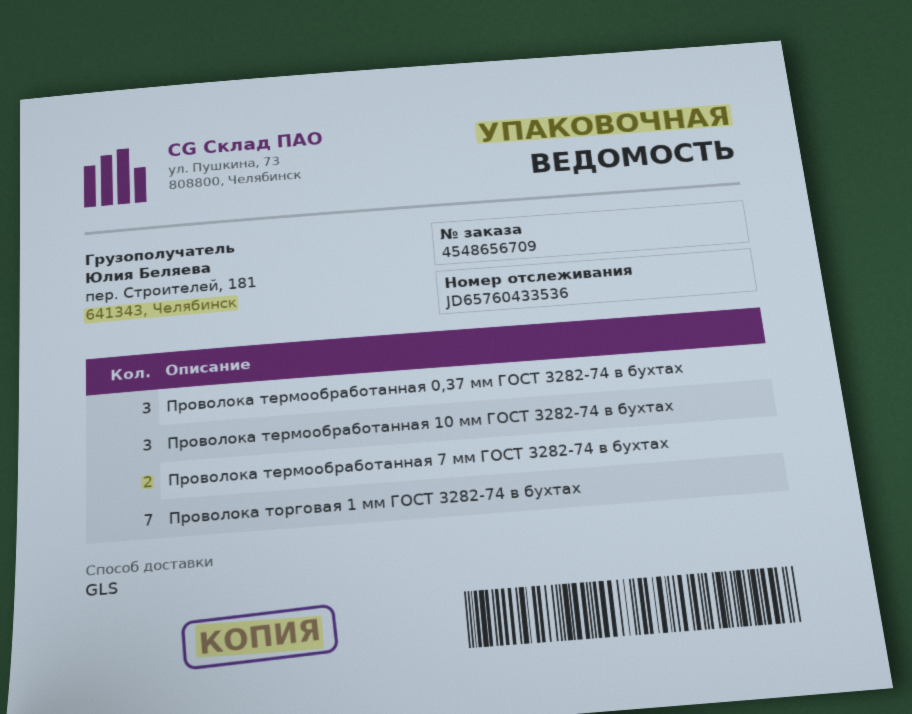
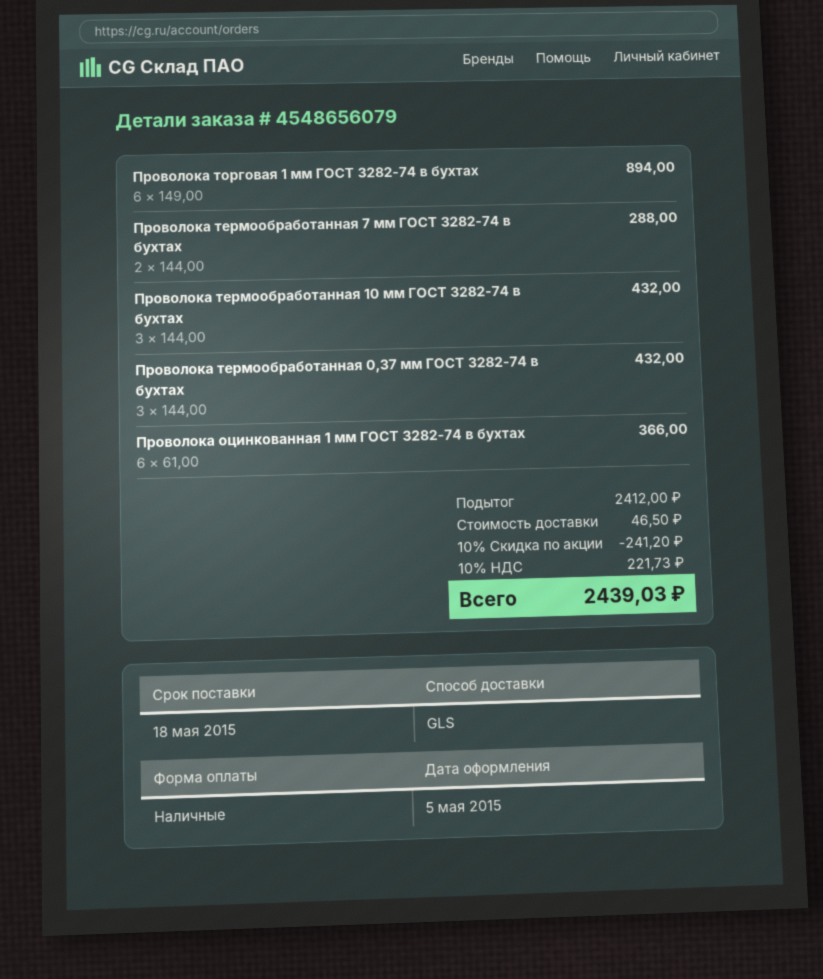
order number: 4548656709 -> 4548656079
Проволока торговая 1 мм ГОСТ 3282-74 в бухтах: 7 -> 6
Проволока оцинкованная 1 мм ГОСТ 3282-74 в бухтах: none -> 6

